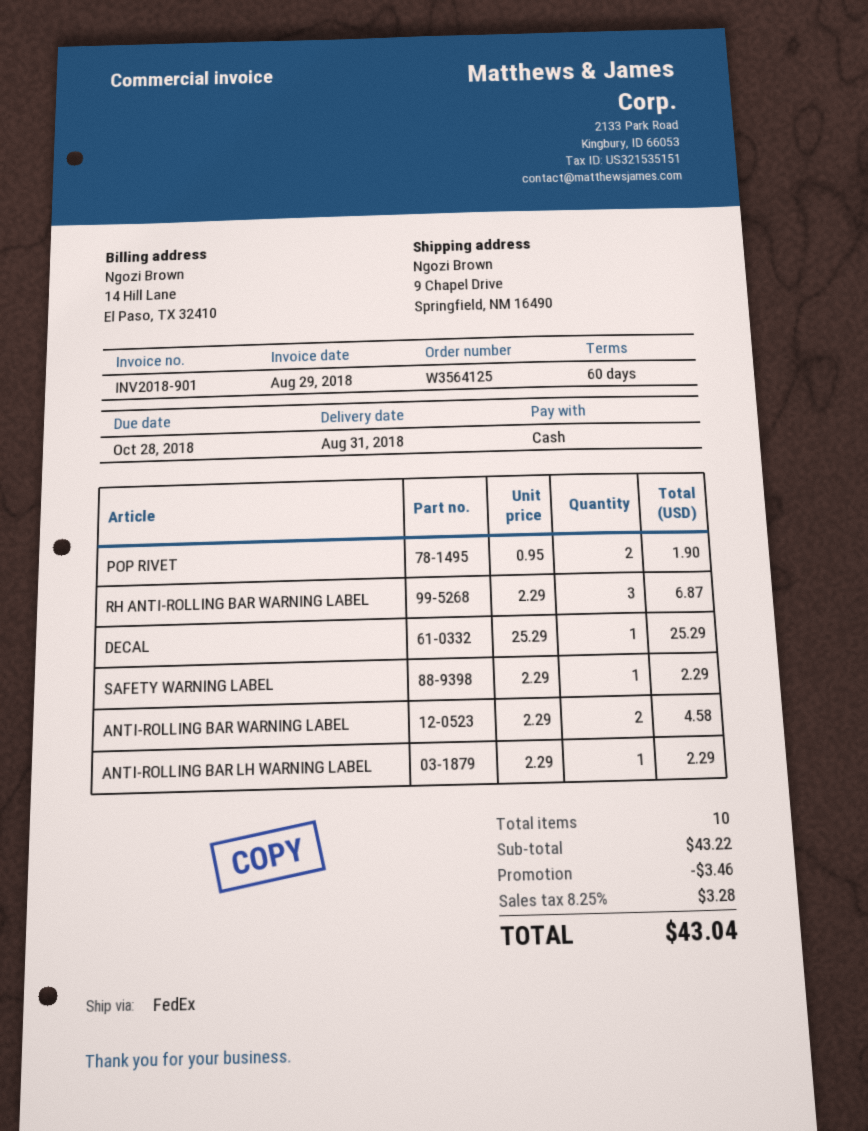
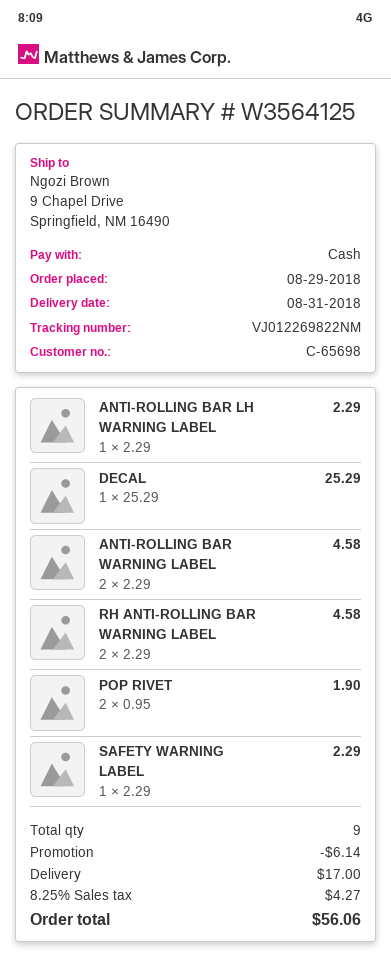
RH ANTI-ROLLING BAR WARNING LABEL: 3 x 2.29 = 6.87 -> 2 x 2.29 = 4.58
total quantity: 10 -> 9
discount: 3.46 -> 6.14
shipping: none -> 17.00
tax: 8.25% = 3.28 -> 8.25% = 4.27
total: 43.04 -> 56.06

